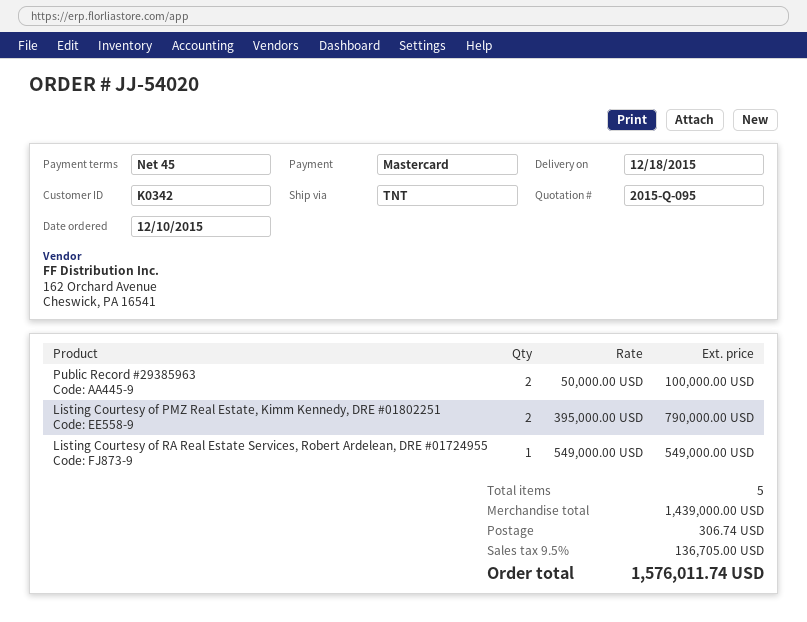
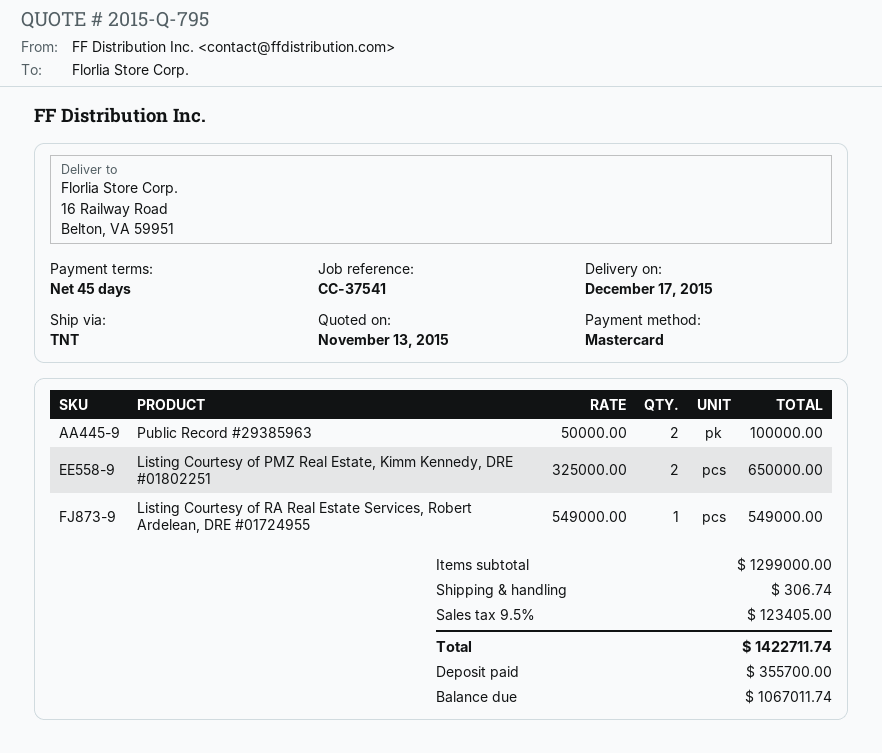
quote number: 2015-Q-095 -> 2015-Q-795
delivery date: 2015-12-18 -> 2015-12-17
Listing Courtesy of PMZ Real Estate, Kimm Kennedy, DRE #01802251: 2 x 395000.00 = 790000.00 -> 2 x 325000.00 = 650000.00
subtotal: 1439000.00 -> 1299000.00
tax: 9.5% = 136705.00 -> 9.5% = 123405.00
total: 1576011.74 -> 1422711.74

